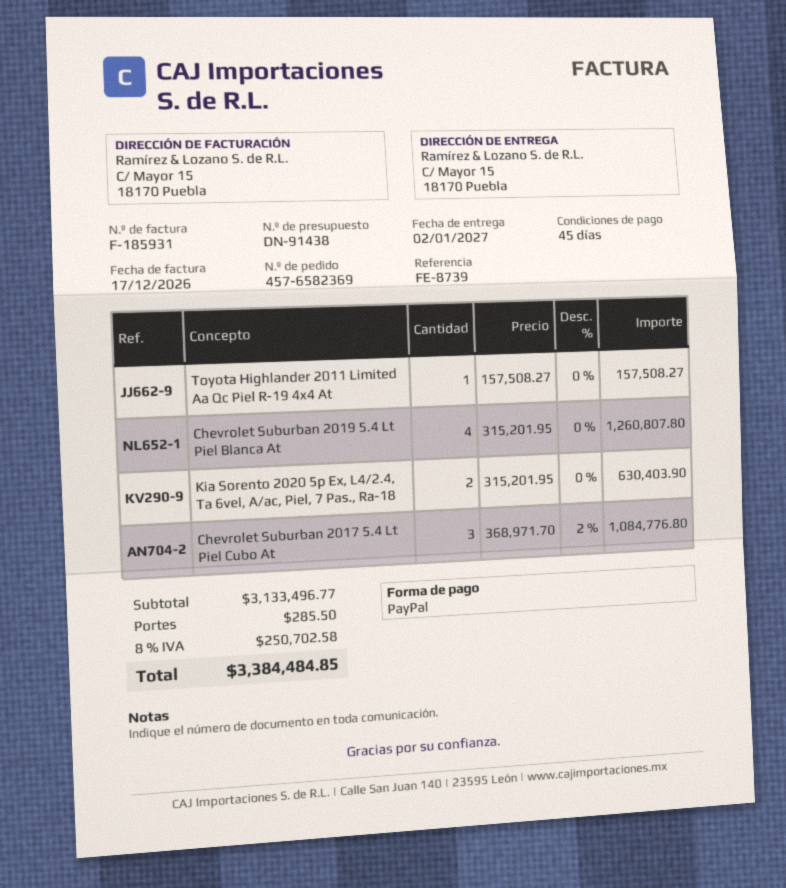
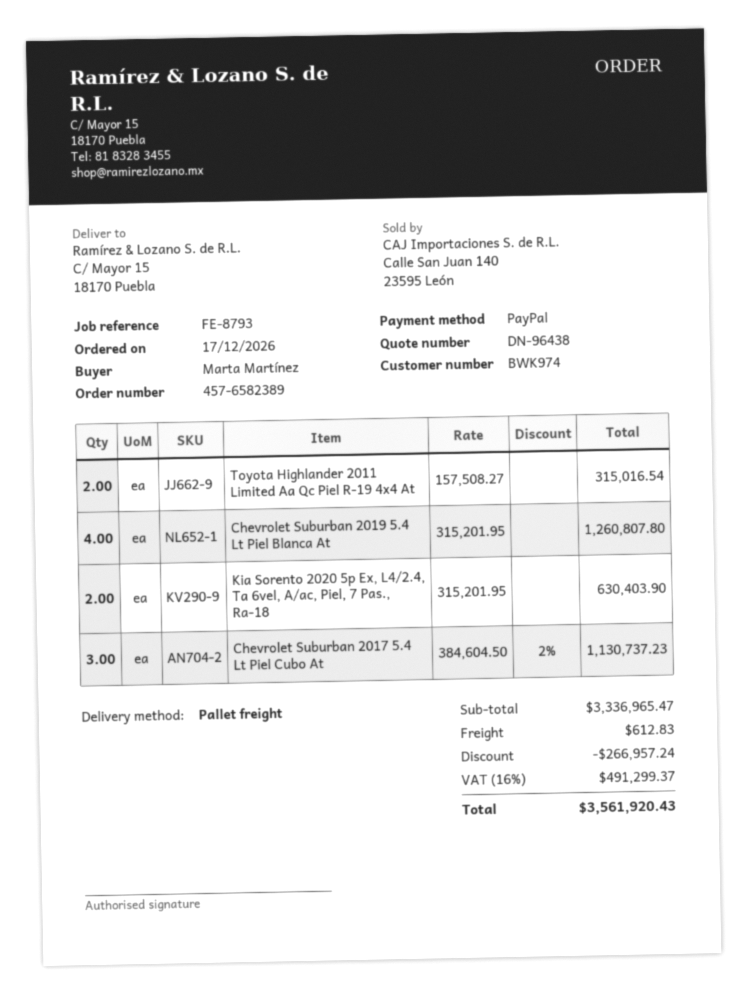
quote number: DN-91438 -> DN-96438
order number: 457-6582369 -> 457-6582389
reference: FE-8739 -> FE-8793
Toyota Highlander 2011 Limited Aa Qc Piel R-19 4x4 At: 1 x 157508.27 = 157508.27 -> 2 x 157508.27 = 315016.54
Chevrolet Suburban 2017 5.4 Lt Piel Cubo At: 3 x 368971.70 - 2% = 1084776.80 -> 3 x 384604.50 - 2% = 1130737.23
subtotal: 3133496.77 -> 3336965.47
discount: none -> 266957.24
shipping: 285.50 -> 612.83
tax: 8% = 250702.58 -> 16% = 491299.37
total: 3384484.85 -> 3561920.43

